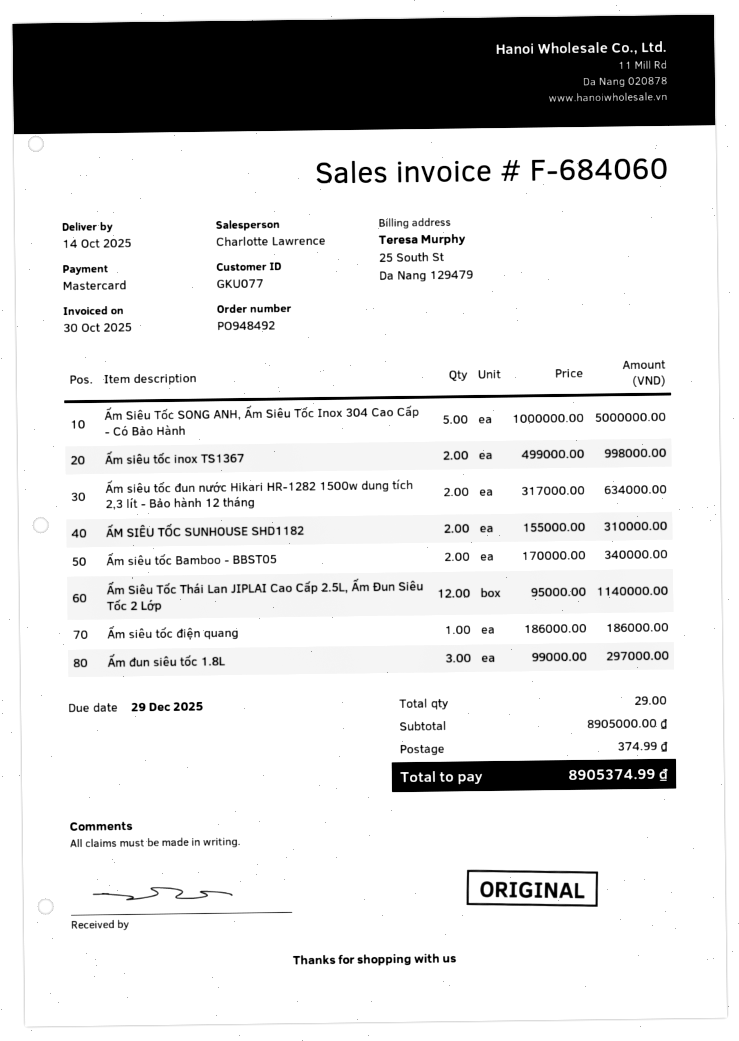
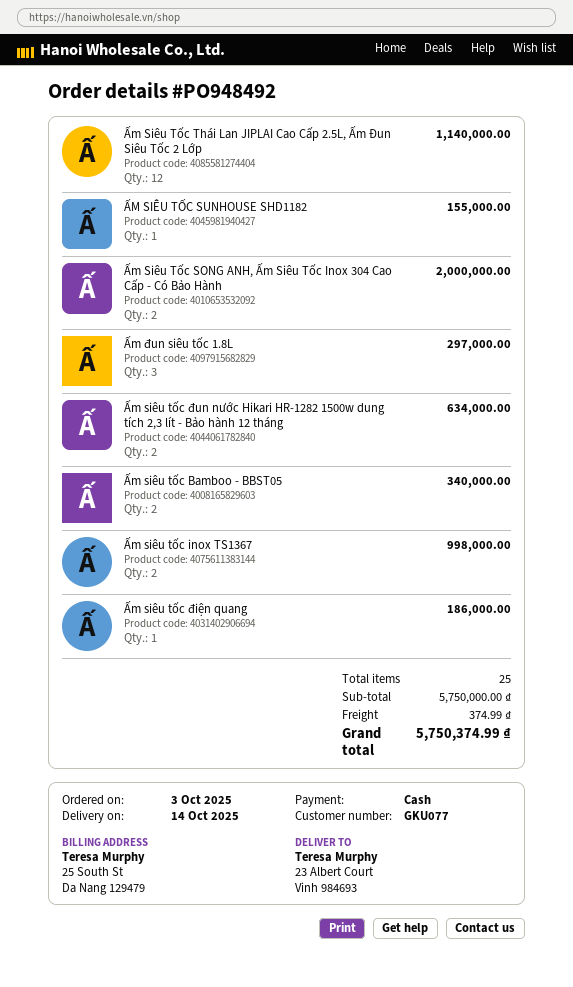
payment method: Mastercard -> cash
Ấm Siêu Tốc SONG ANH, Ấm Siêu Tốc Inox 304 Cao Cấp - Có Bảo Hành: 5 for 5000000.00 -> 2 for 2000000.00
ẤM SIÊU TỐC SUNHOUSE SHD1182: 2 for 310000.00 -> 1 for 155000.00
total quantity: 29 -> 25
subtotal: 8905000.00 -> 5750000.00
total: 8905374.99 -> 5750374.99

